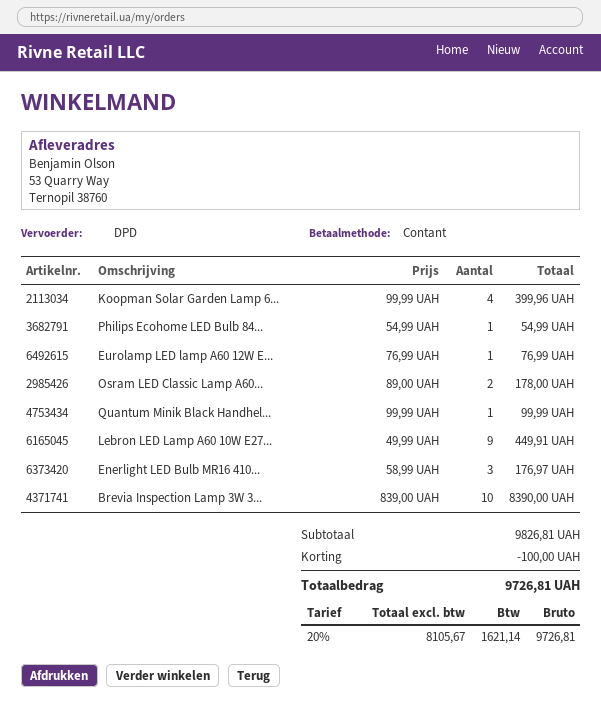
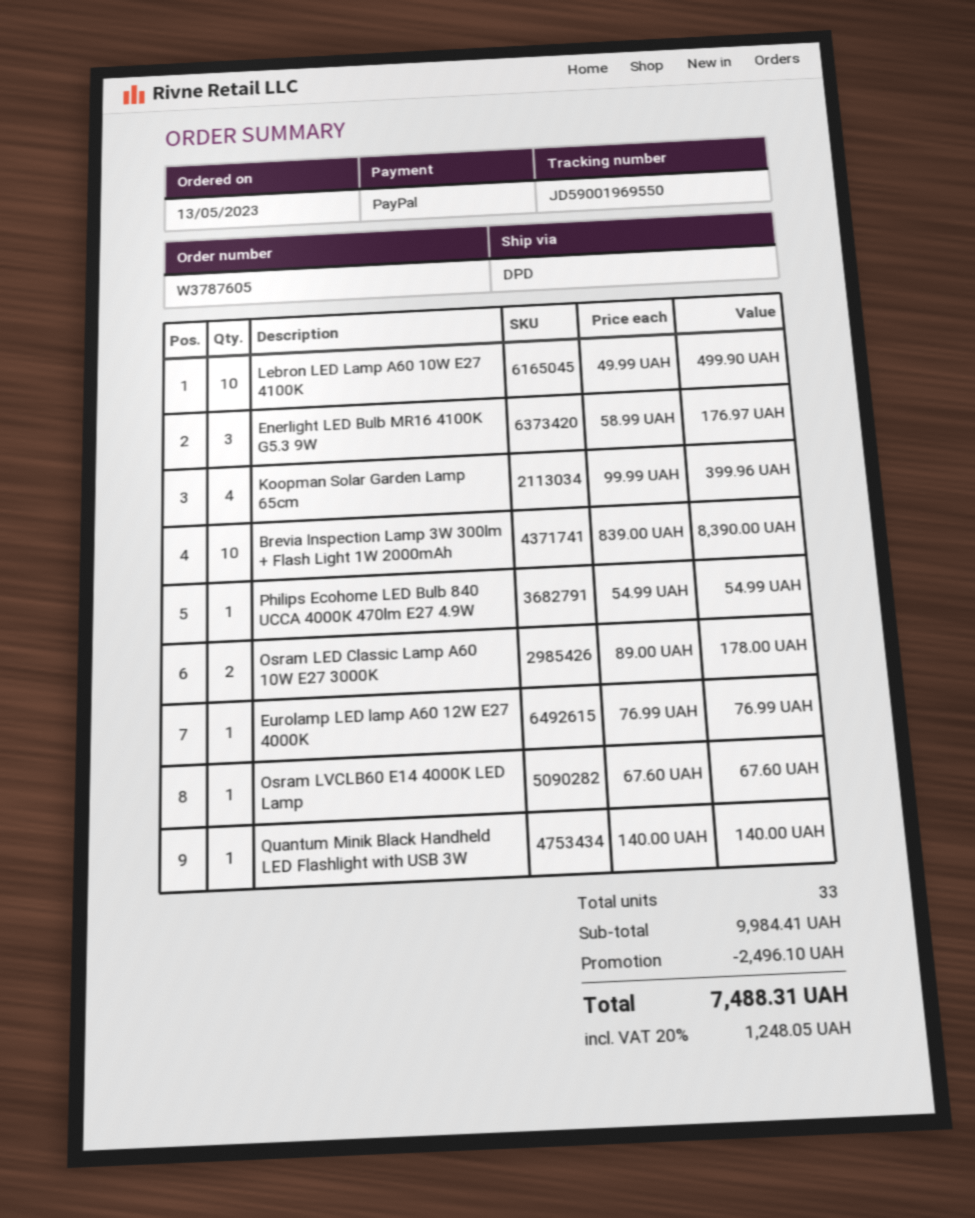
payment method: cash -> PayPal
Quantum Minik Black Handhel...: 1 x 99.99 = 99.99 -> 1 x 140.00 = 140.00
Lebron LED Lamp A60 10W E27...: 9 x 49.99 = 449.91 -> 10 x 49.99 = 499.90
Osram LVCLB60 E14 4000К LED Lamp: none -> 1 x 67.60 = 67.60
subtotal: 9826.81 -> 9984.41
discount: 100.00 -> 2496.10
tax: 20% = 1621.14 -> 20% = 1248.05
total: 9726.81 -> 7488.31

